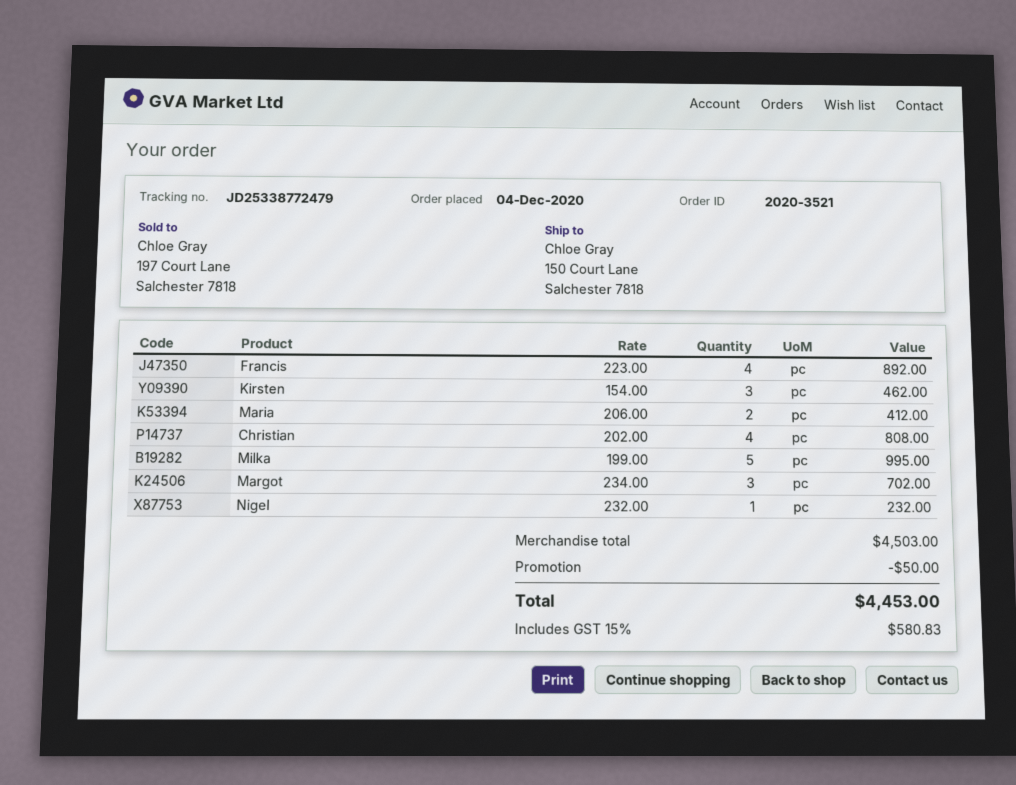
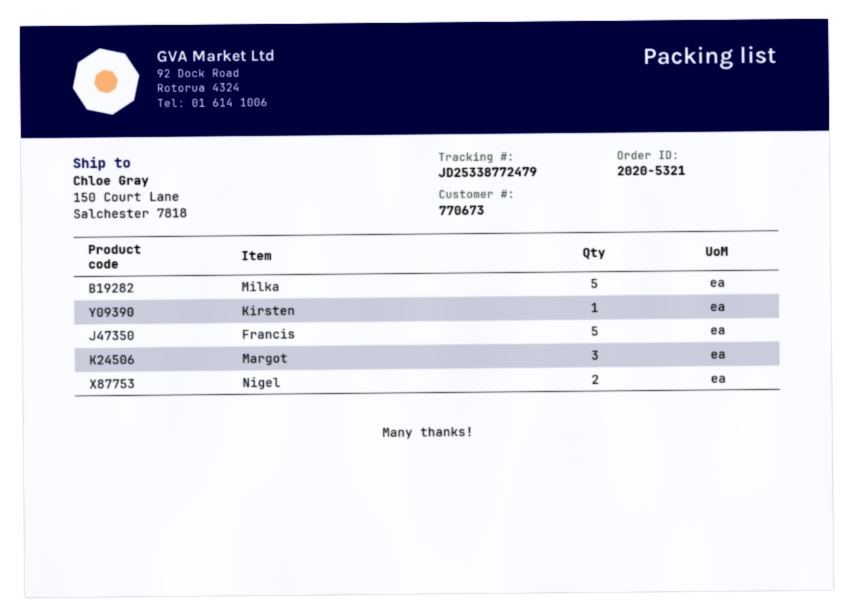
order number: 2020-3521 -> 2020-5321
Francis: 4 -> 5
Kirsten: 3 -> 1
Maria: 2 -> none
Christian: 4 -> none
Nigel: 1 -> 2

